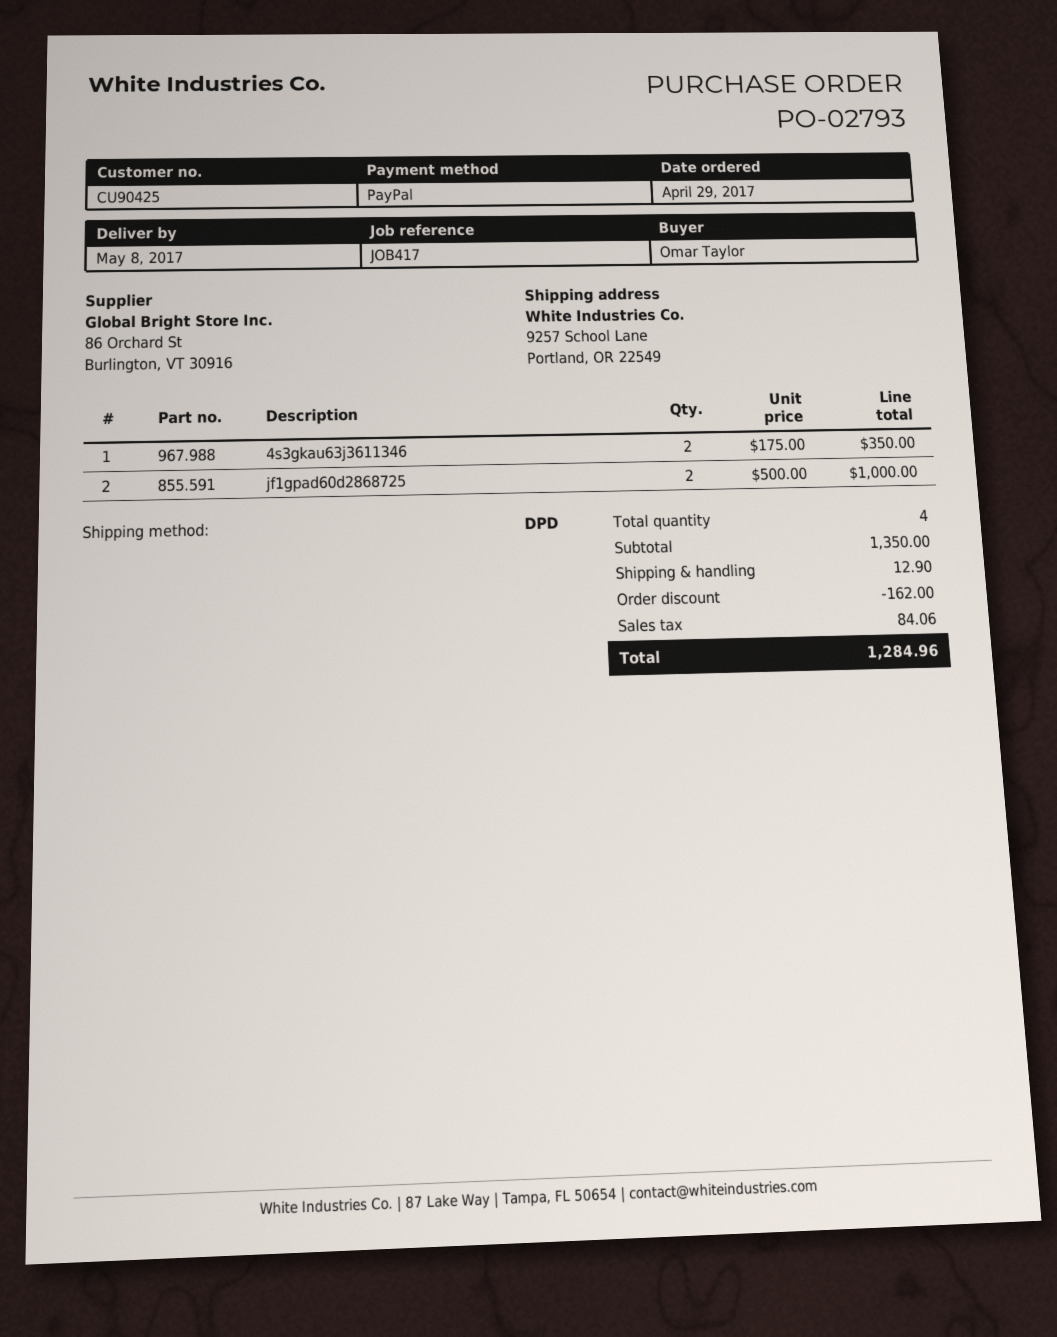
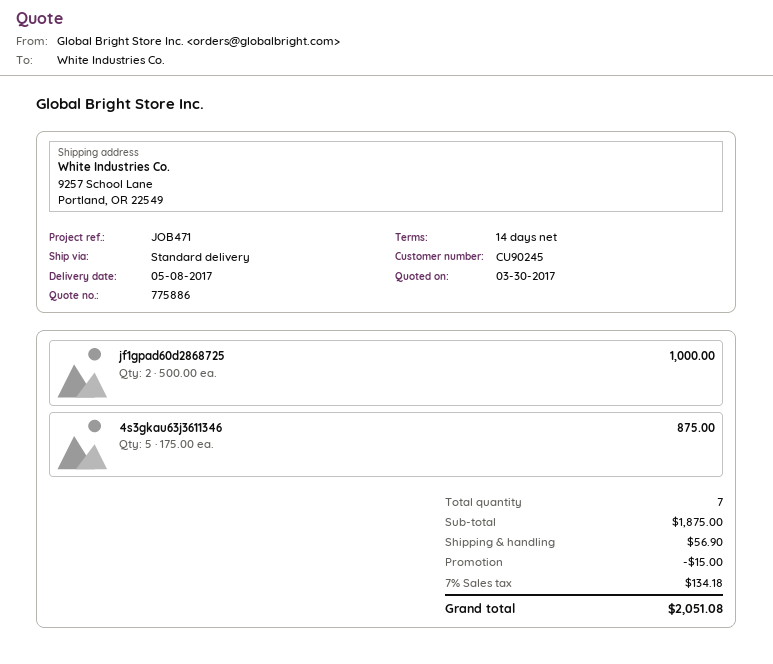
customer number: CU90425 -> CU90245
reference: JOB417 -> JOB471
shipping method: DPD -> standard
4s3gkau63j3611346: 2 x 175.00 = 350.00 -> 5 x 175.00 = 875.00
total quantity: 4 -> 7
subtotal: 1350.00 -> 1875.00
discount: 162.00 -> 15.00
shipping: 12.90 -> 56.90
tax: 84.06 -> 134.18
total: 1284.96 -> 2051.08

